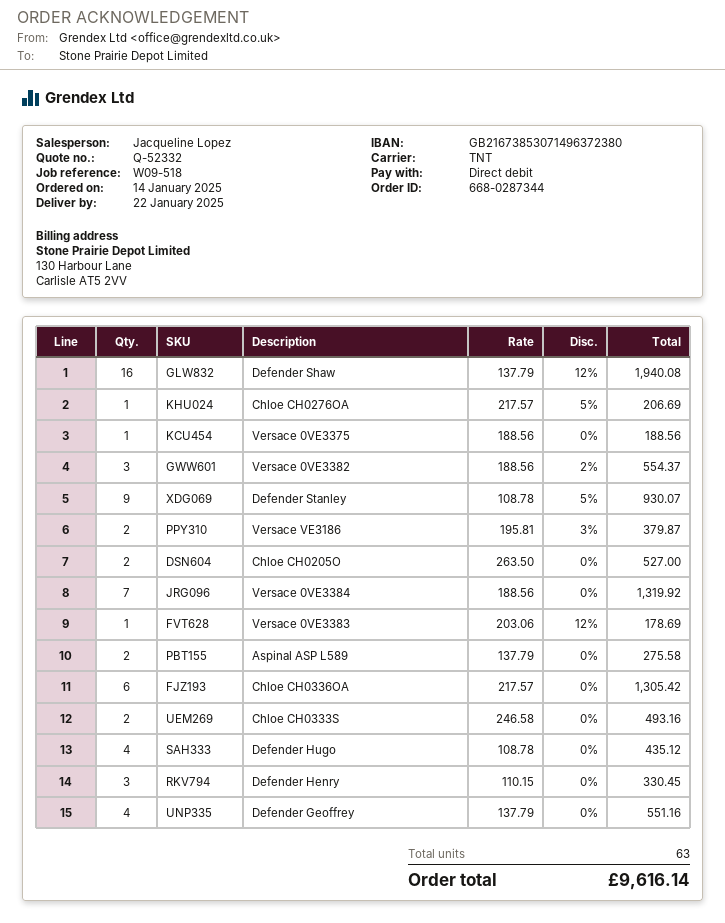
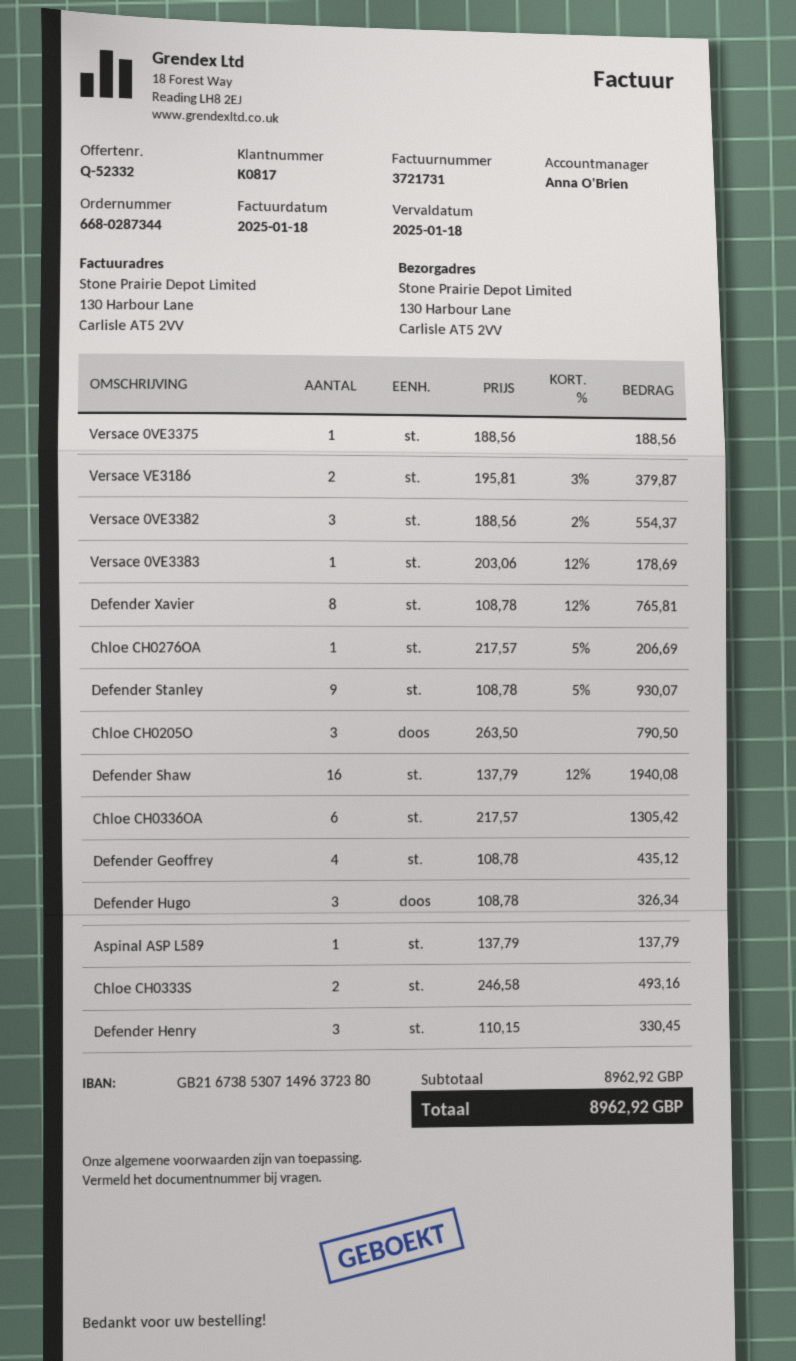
sales rep: Jacqueline Lopez -> Anna O'Brien
Chloe CH0205O: 2 x 263.50 = 527.00 -> 3 x 263.50 = 790.50
Versace 0VE3384: 7 x 188.56 = 1319.92 -> none
Aspinal ASP L589: 2 x 137.79 = 275.58 -> 1 x 137.79 = 137.79
Defender Hugo: 4 x 108.78 = 435.12 -> 3 x 108.78 = 326.34
Defender Geoffrey: 4 x 137.79 = 551.16 -> 4 x 108.78 = 435.12
Defender Xavier: none -> 8 x 108.78 - 12% = 765.81
total: 9616.14 -> 8962.92

